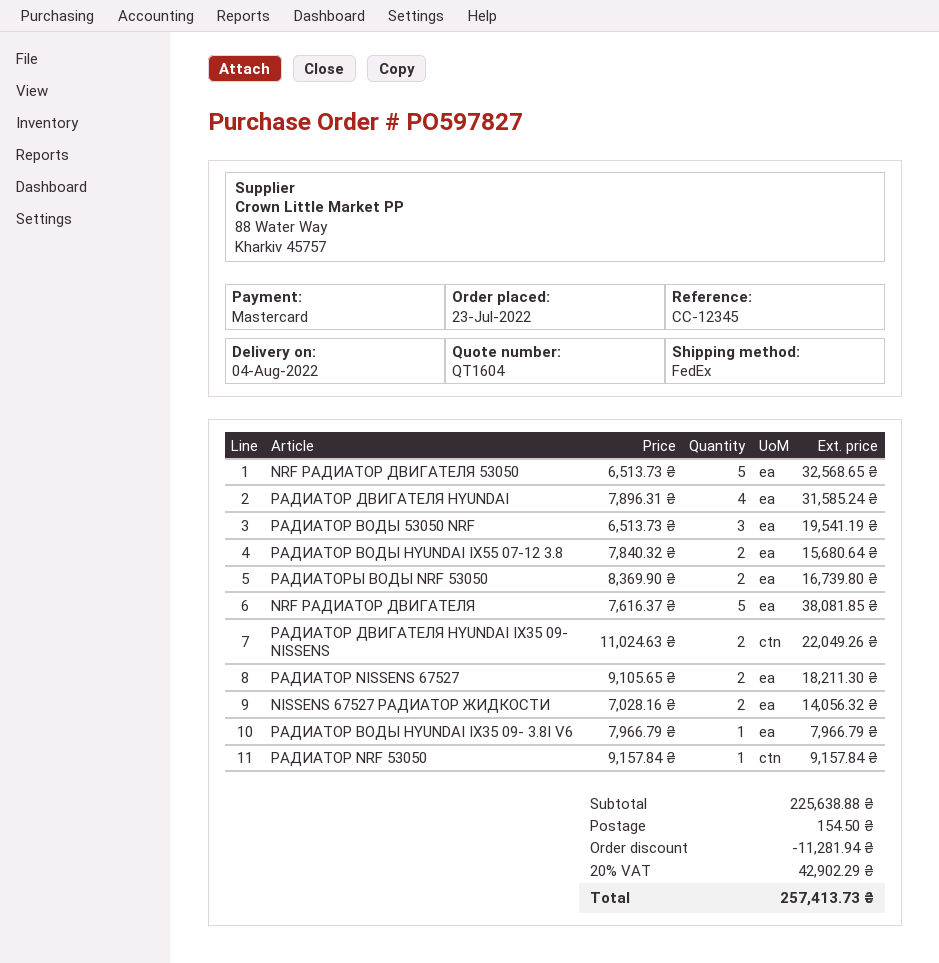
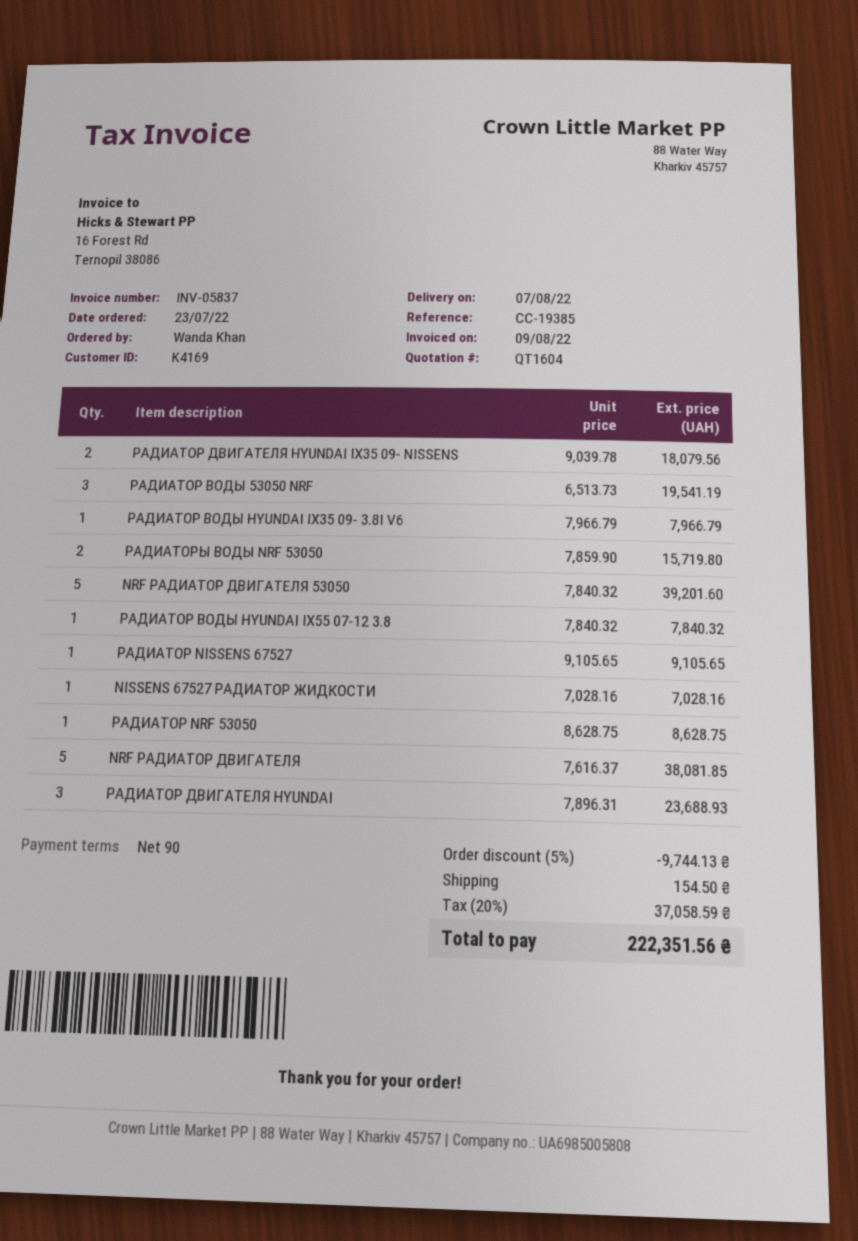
delivery date: 2022-08-04 -> 2022-08-07
reference: CC-12345 -> CC-19385
NRF РАДИАТОР ДВИГАТЕЛЯ 53050: 5 x 6513.73 = 32568.65 -> 5 x 7840.32 = 39201.60
РАДИАТОР ДВИГАТЕЛЯ HYUNDAI: 4 x 7896.31 = 31585.24 -> 3 x 7896.31 = 23688.93
РАДИАТОР ВОДЫ HYUNDAI IX55 07-12 3.8: 2 x 7840.32 = 15680.64 -> 1 x 7840.32 = 7840.32
РАДИАТОРЫ ВОДЫ NRF 53050: 2 x 8369.90 = 16739.80 -> 2 x 7859.90 = 15719.80
РАДИАТОР ДВИГАТЕЛЯ HYUNDAI IX35 09- NISSENS: 2 x 11024.63 = 22049.26 -> 2 x 9039.78 = 18079.56
РАДИАТОР NISSENS 67527: 2 x 9105.65 = 18211.30 -> 1 x 9105.65 = 9105.65
NISSENS 67527 РАДИАТОР ЖИДКОСТИ: 2 x 7028.16 = 14056.32 -> 1 x 7028.16 = 7028.16
РАДИАТОР NRF 53050: 1 x 9157.84 = 9157.84 -> 1 x 8628.75 = 8628.75
discount: 11281.94 -> 9744.13
tax: 20% = 42902.29 -> 20% = 37058.59
total: 257413.73 -> 222351.56

